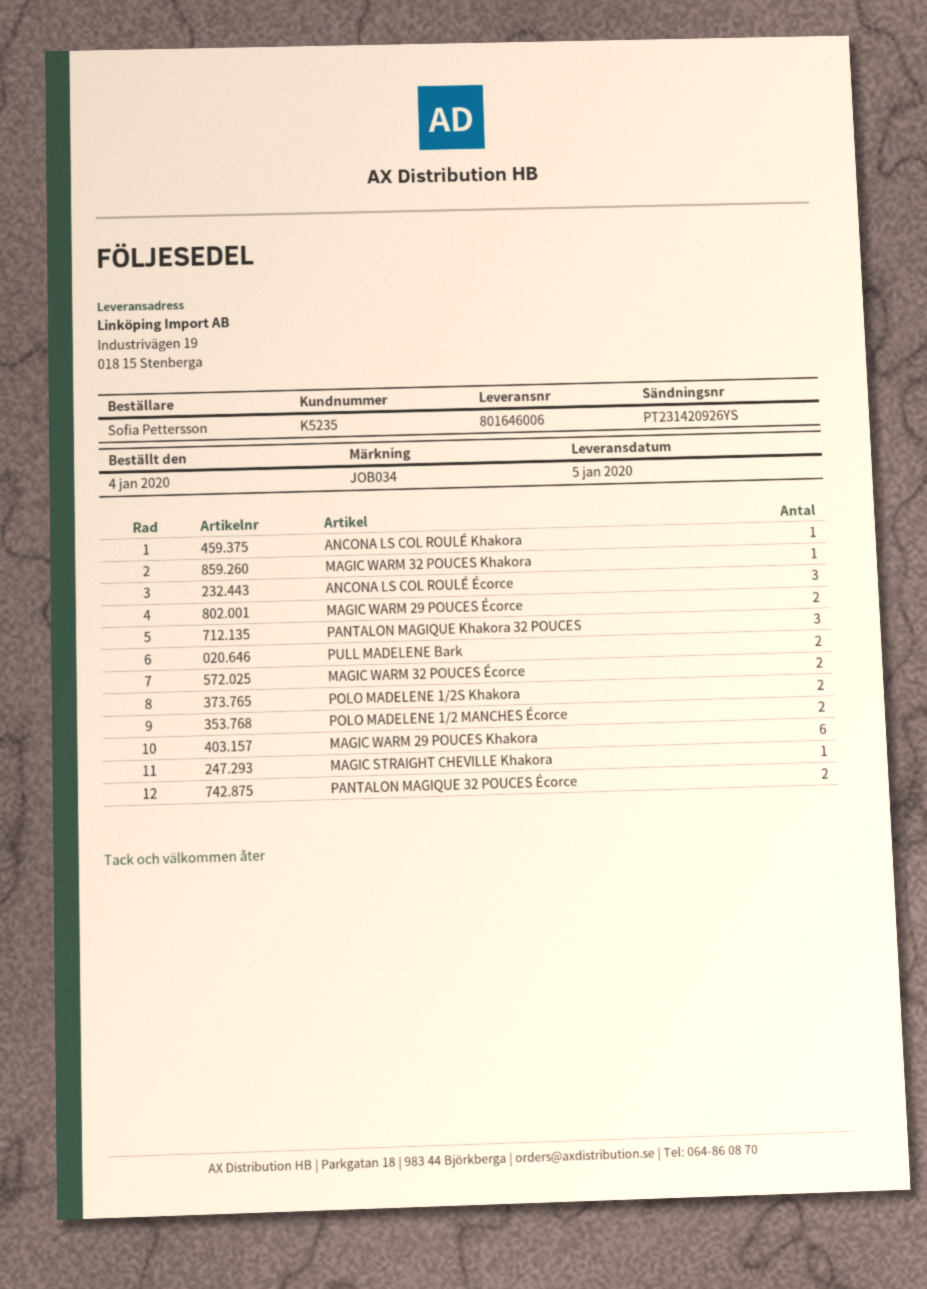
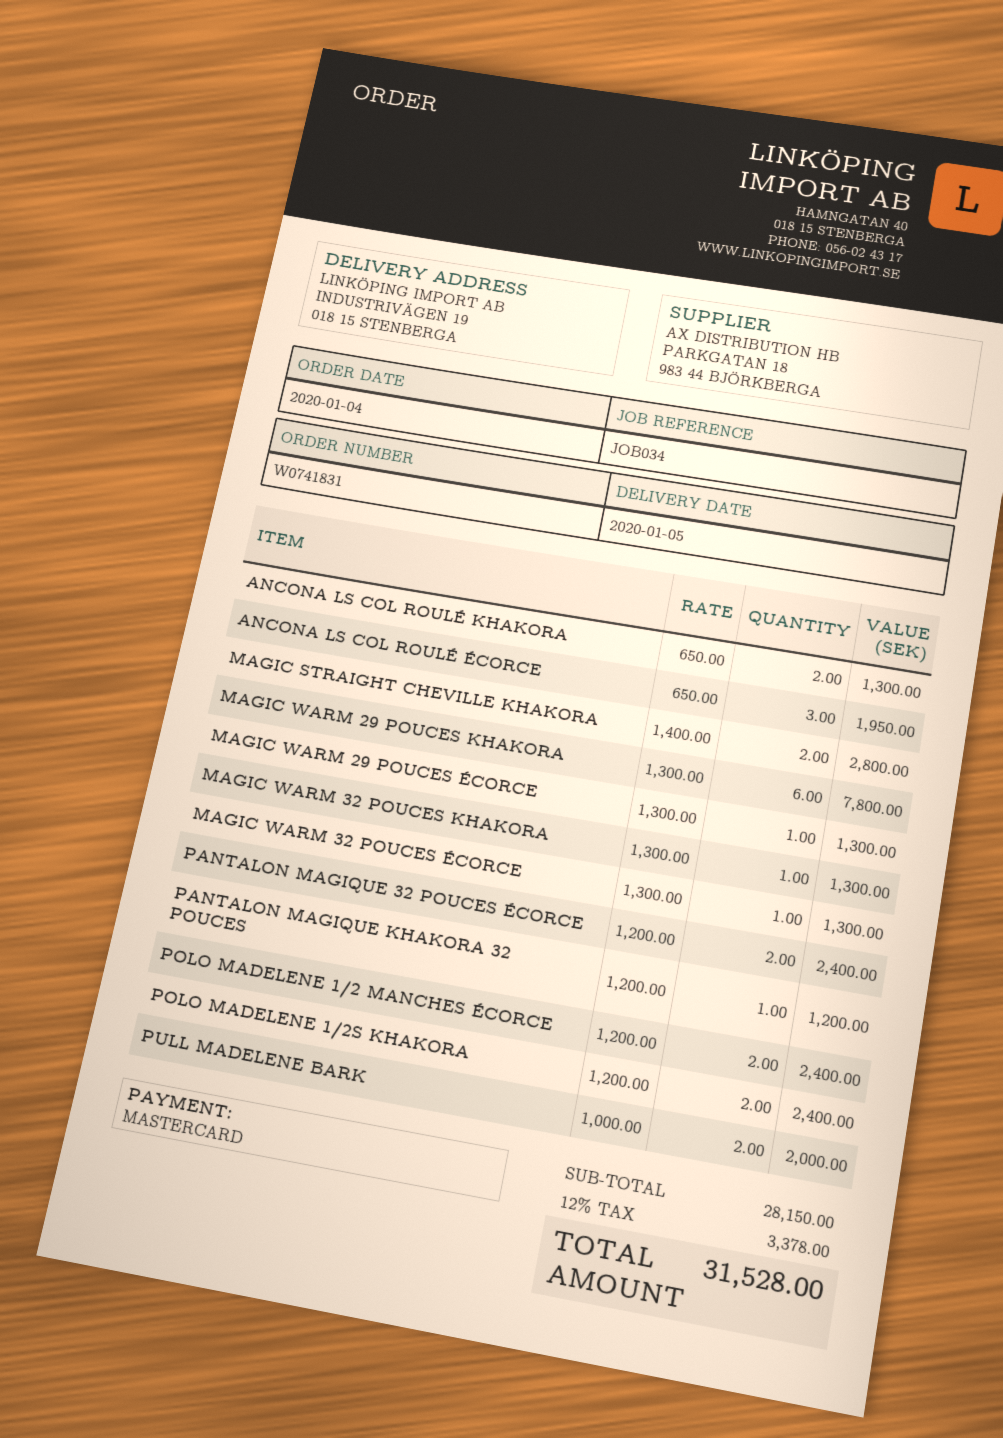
ANCONA LS COL ROULÉ Khakora: 1 -> 2
MAGIC WARM 29 POUCES Écorce: 2 -> 1
PANTALON MAGIQUE Khakora 32 POUCES: 3 -> 1
MAGIC WARM 32 POUCES Écorce: 2 -> 1
MAGIC STRAIGHT CHEVILLE Khakora: 1 -> 2

